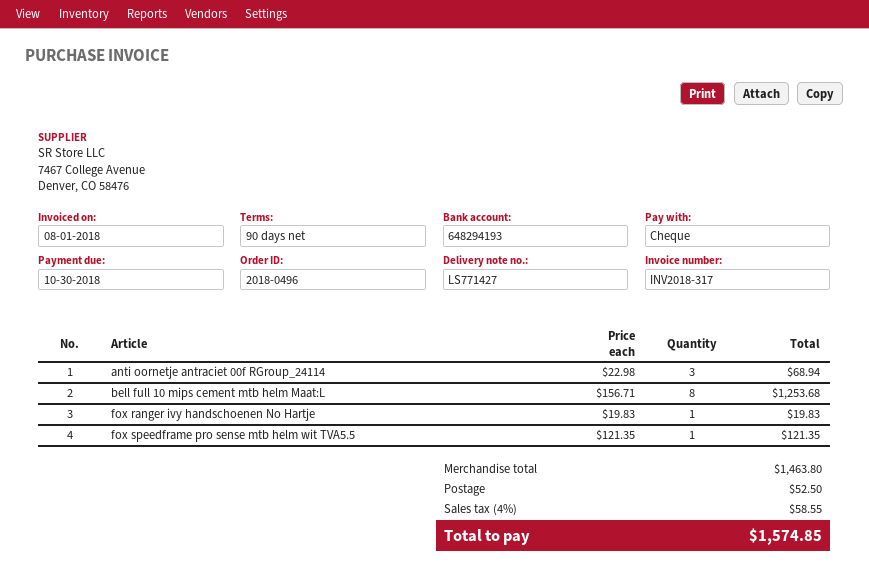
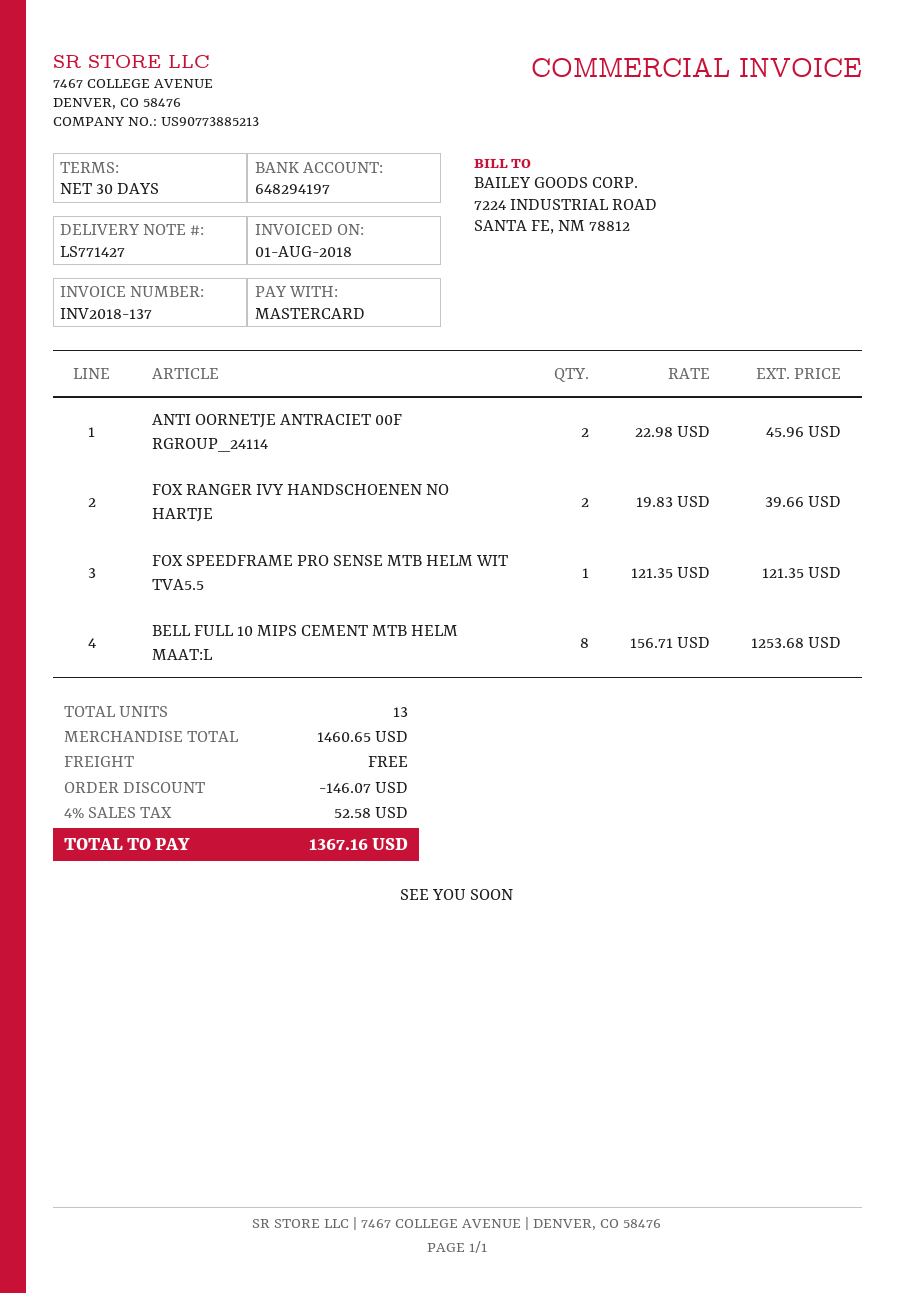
invoice number: INV2018-317 -> INV2018-137
payment terms: 90 days -> 30 days
payment method: cheque -> Mastercard
bank account: 648294193 -> 648294197
anti oornetje antraciet 00f RGroup_24114: 3 x 22.98 = 68.94 -> 2 x 22.98 = 45.96
fox ranger ivy handschoenen No Hartje: 1 x 19.83 = 19.83 -> 2 x 19.83 = 39.66
subtotal: 1463.80 -> 1460.65
discount: none -> 146.07
shipping: 52.50 -> 0.00
tax: 4% = 58.55 -> 4% = 52.58
total: 1574.85 -> 1367.16

